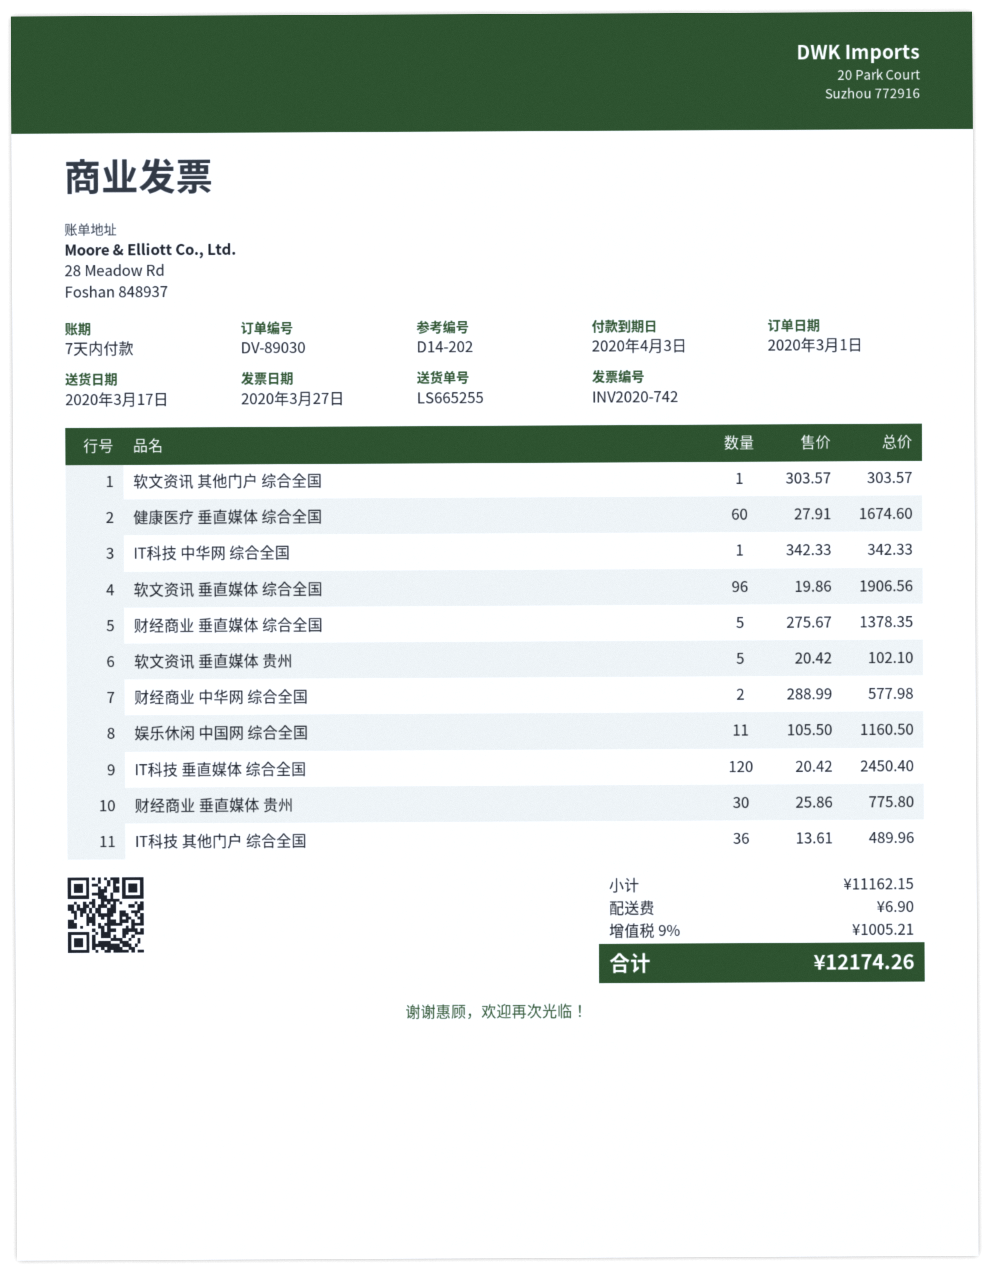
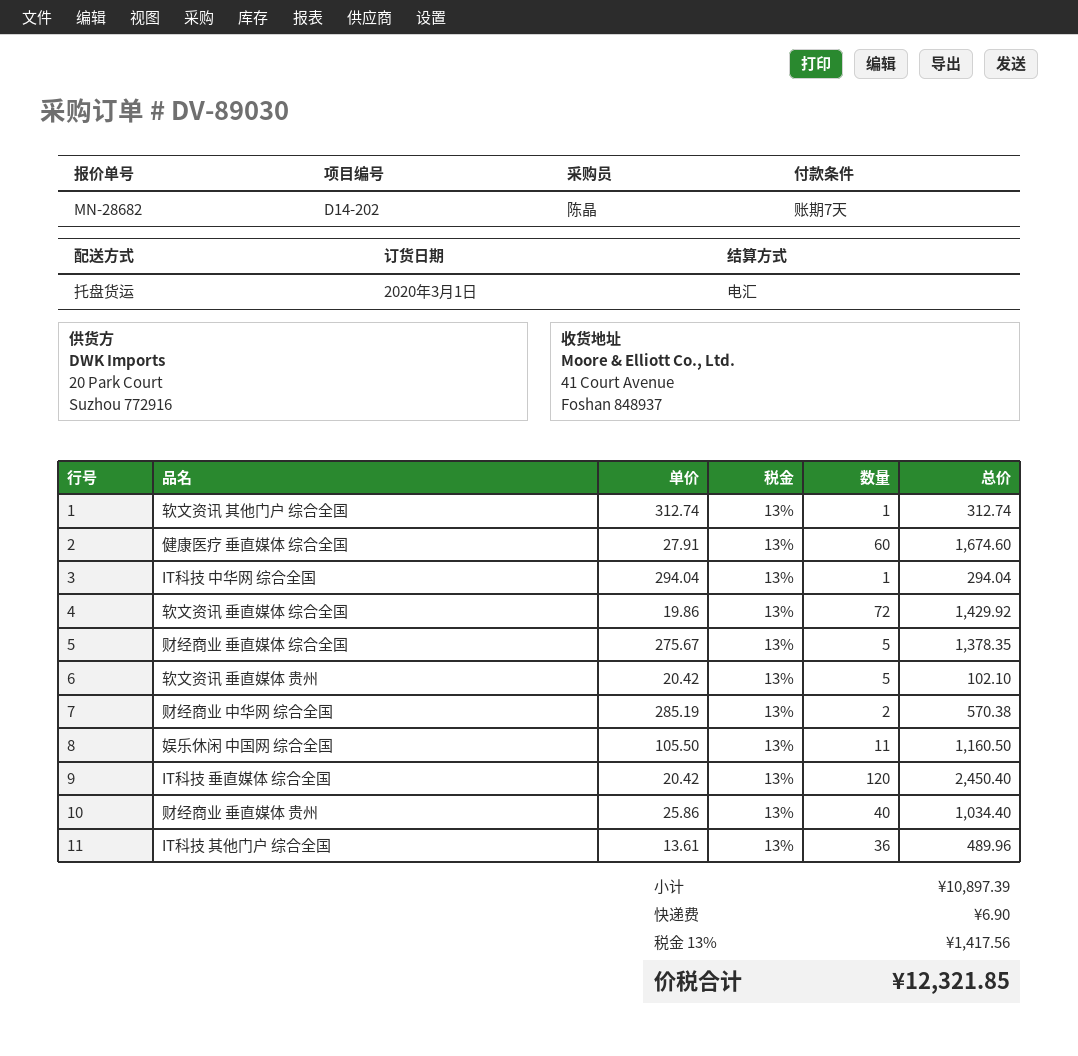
软文资讯 其他门户 综合全国: 1 x 303.57 = 303.57 -> 1 x 312.74 = 312.74
IT科技 中华网 综合全国: 1 x 342.33 = 342.33 -> 1 x 294.04 = 294.04
软文资讯 垂直媒体 综合全国: 96 x 19.86 = 1906.56 -> 72 x 19.86 = 1429.92
财经商业 中华网 综合全国: 2 x 288.99 = 577.98 -> 2 x 285.19 = 570.38
财经商业 垂直媒体 贵州: 30 x 25.86 = 775.80 -> 40 x 25.86 = 1034.40
subtotal: 11162.15 -> 10897.39
tax: 9% = 1005.21 -> 13% = 1417.56
total: 12174.26 -> 12321.85

